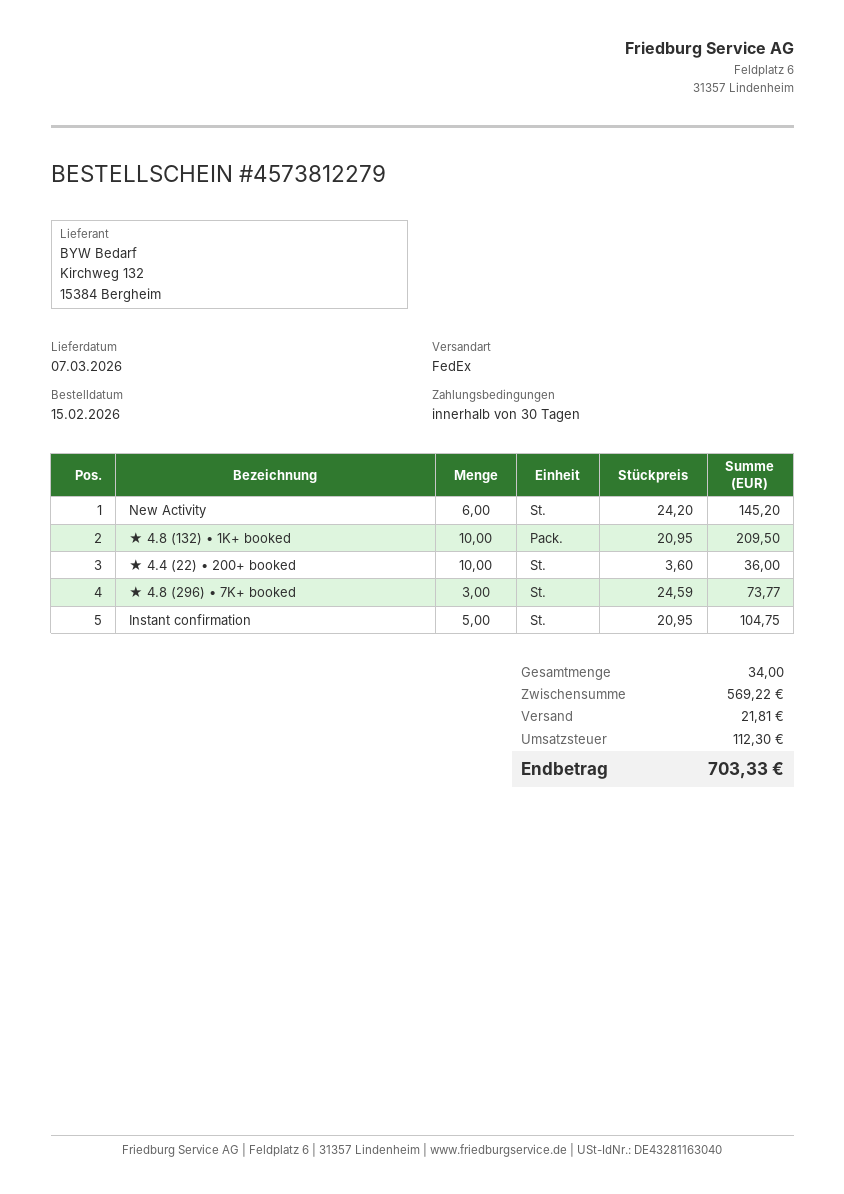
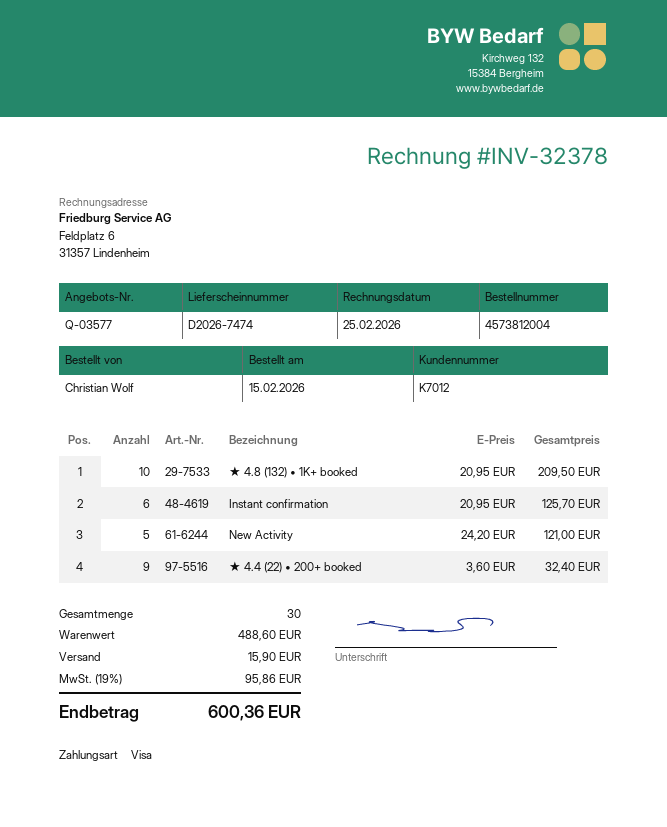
order number: 4573812279 -> 4573812004
New Activity: 6 x 24.20 = 145.20 -> 5 x 24.20 = 121.00
★ 4.4 (22) • 200+ booked: 10 x 3.60 = 36.00 -> 9 x 3.60 = 32.40
★ 4.8 (296) • 7K+ booked: 3 x 24.59 = 73.77 -> none
Instant confirmation: 5 x 20.95 = 104.75 -> 6 x 20.95 = 125.70
total quantity: 34 -> 30
subtotal: 569.22 -> 488.60
shipping: 21.81 -> 15.90
tax: 112.30 -> 95.86
total: 703.33 -> 600.36

